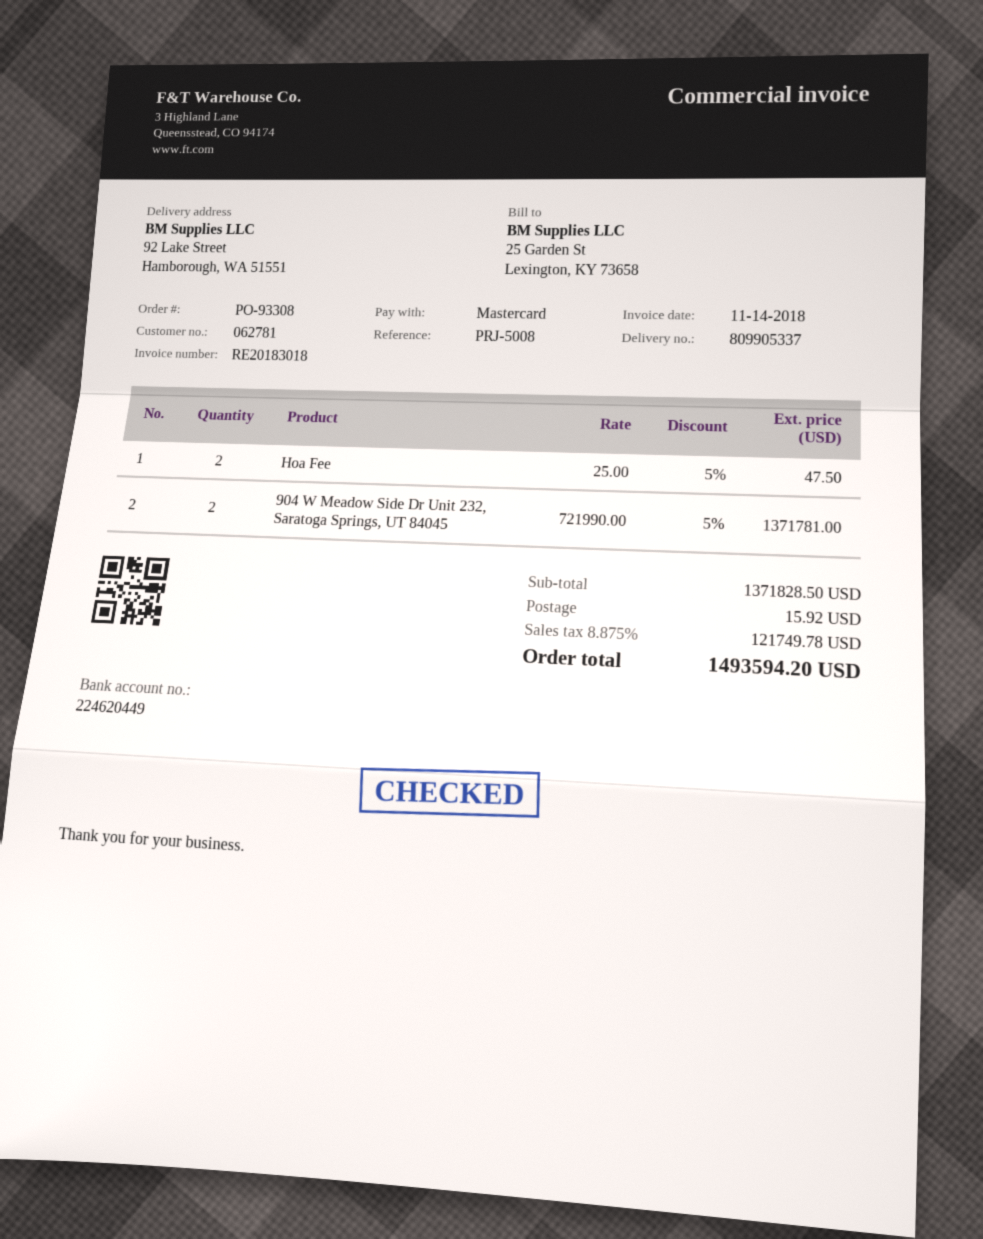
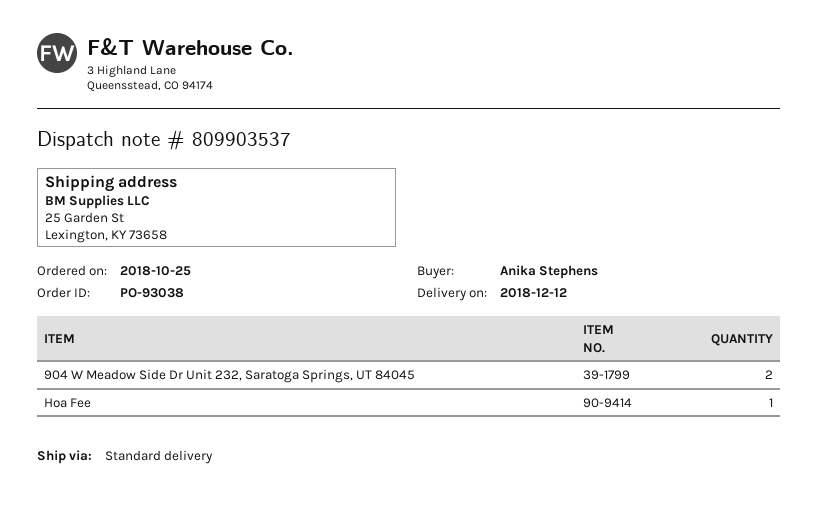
order number: PO-93308 -> PO-93038
delivery note number: 809905337 -> 809903537
ship to: 92 Lake Street, Hamborough, WA 51551 -> 25 Garden St, Lexington, KY 73658
Hoa Fee: 2 -> 1

